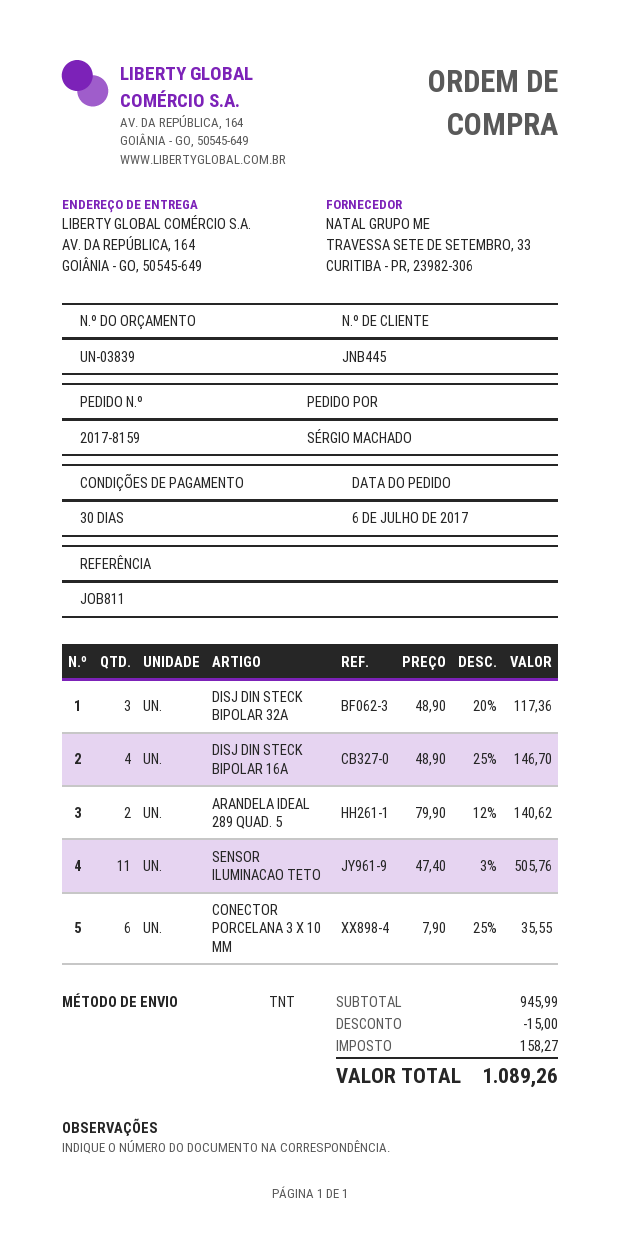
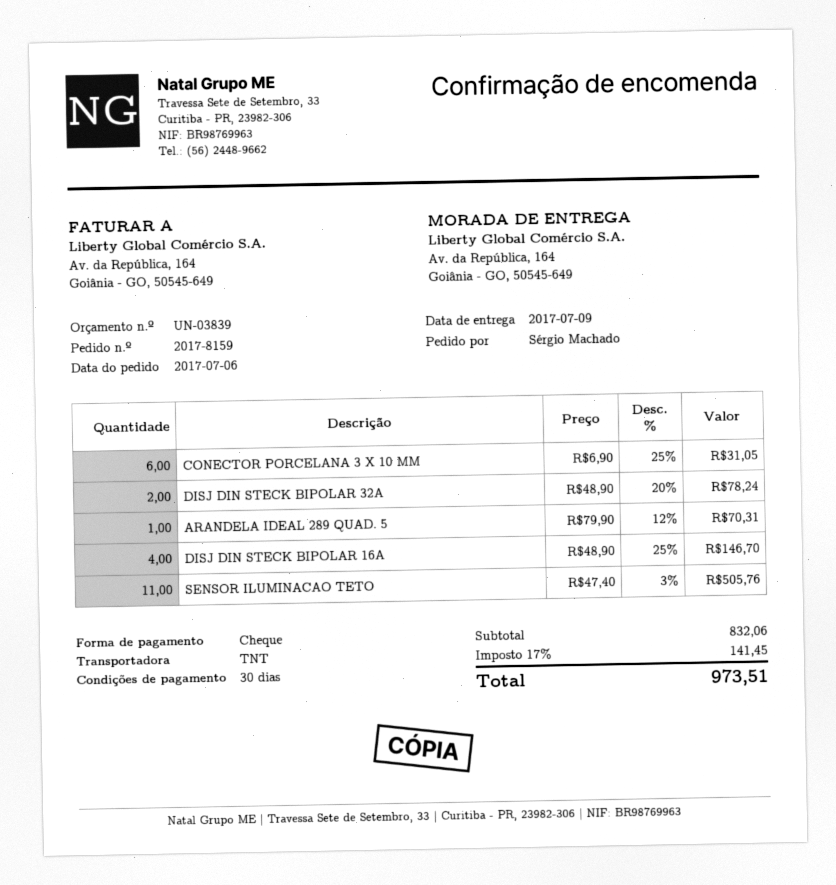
DISJ DIN STECK BIPOLAR 32A: 3 x 48.90 - 20% = 117.36 -> 2 x 48.90 - 20% = 78.24
ARANDELA IDEAL 289 QUAD. 5: 2 x 79.90 - 12% = 140.62 -> 1 x 79.90 - 12% = 70.31
CONECTOR PORCELANA 3 X 10 MM: 6 x 7.90 - 25% = 35.55 -> 6 x 6.90 - 25% = 31.05
subtotal: 945.99 -> 832.06
discount: 15.00 -> none
tax: 158.27 -> 141.45
total: 1089.26 -> 973.51

